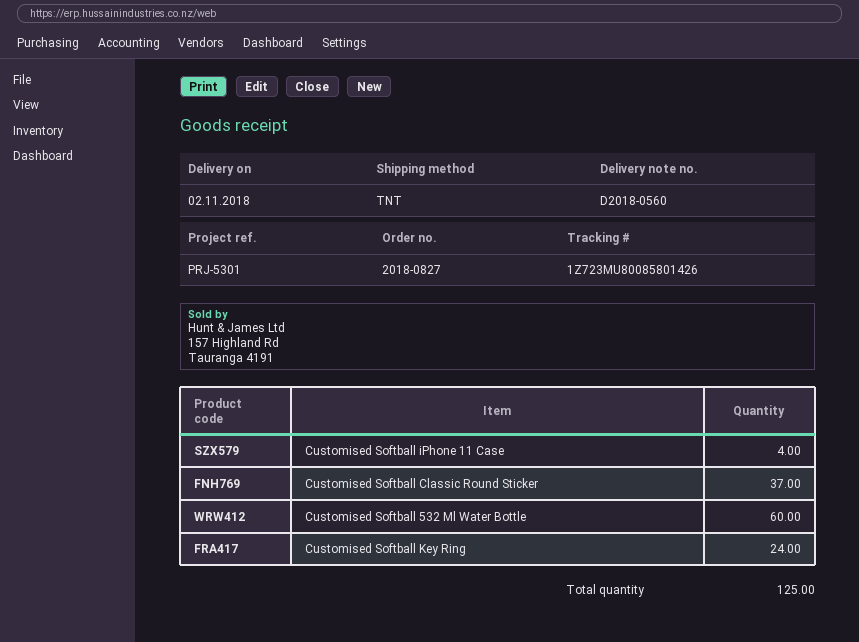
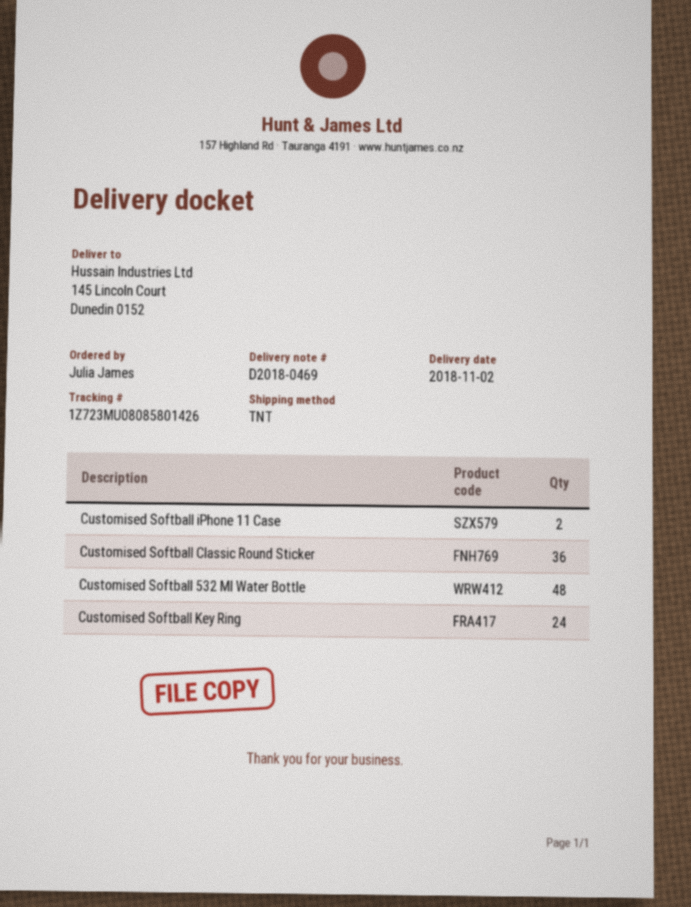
delivery note number: D2018-0560 -> D2018-0469
tracking number: 1Z723MU80085801426 -> 1Z723MU08085801426
Customised Softball iPhone 11 Case: 4 -> 2
Customised Softball Classic Round Sticker: 37 -> 36
Customised Softball 532 Ml Water Bottle: 60 -> 48

